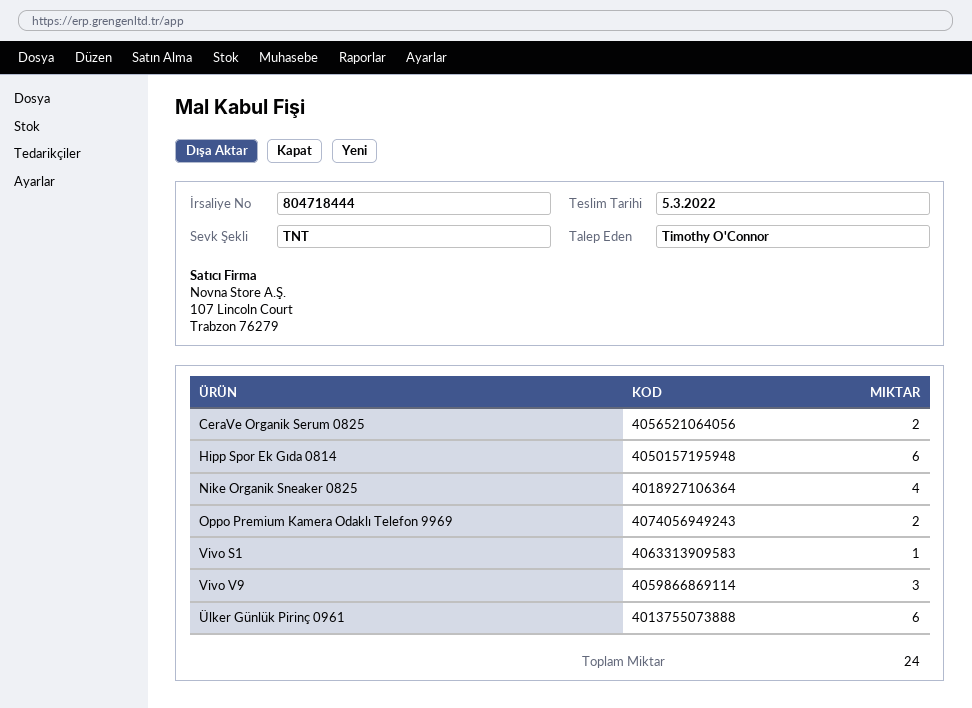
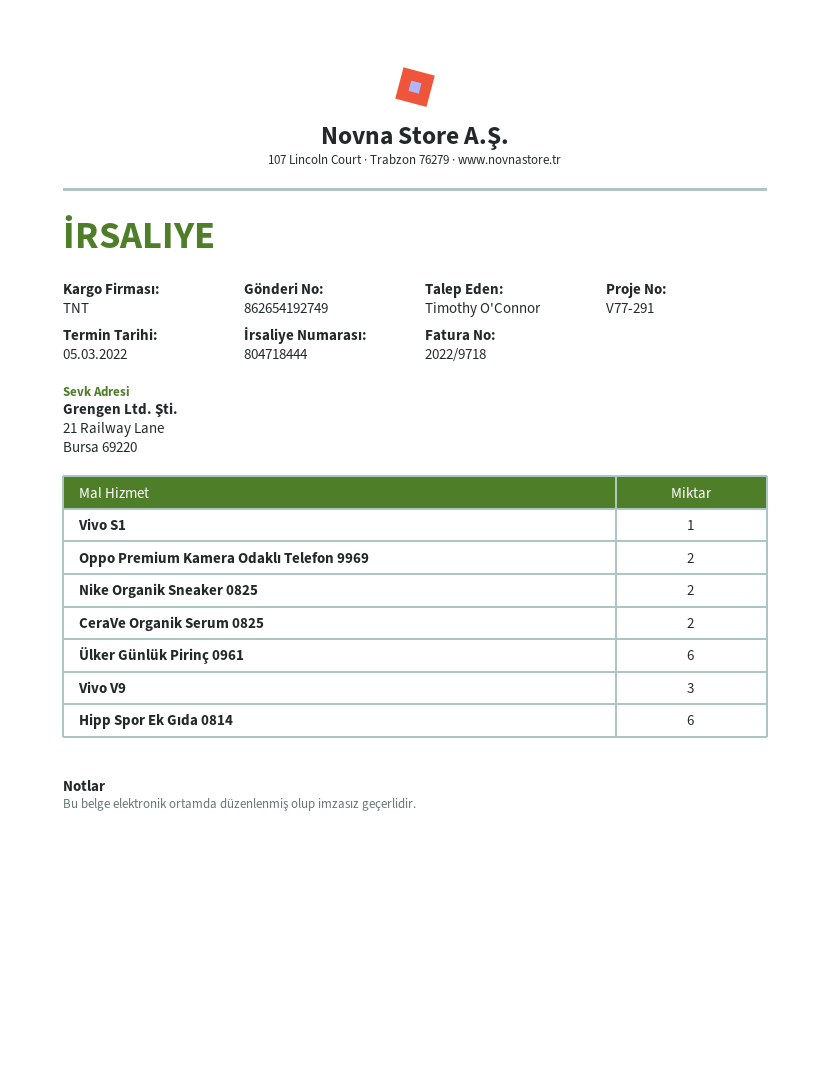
Nike Organik Sneaker 0825: 4 -> 2

